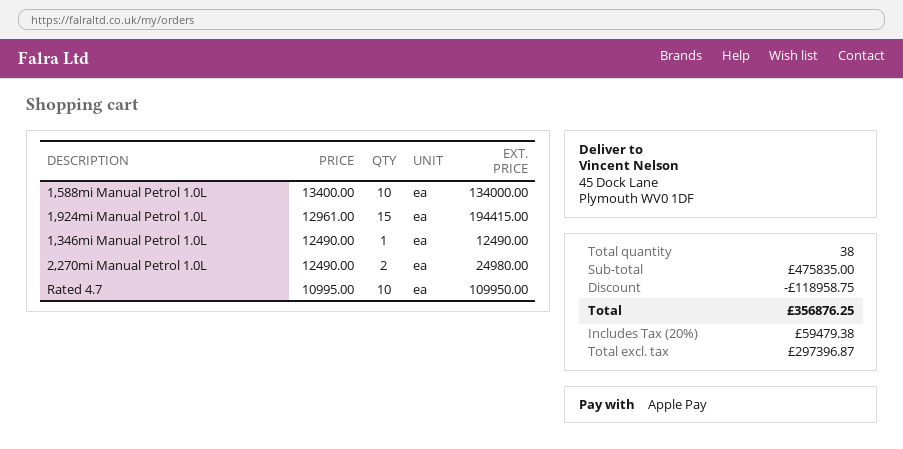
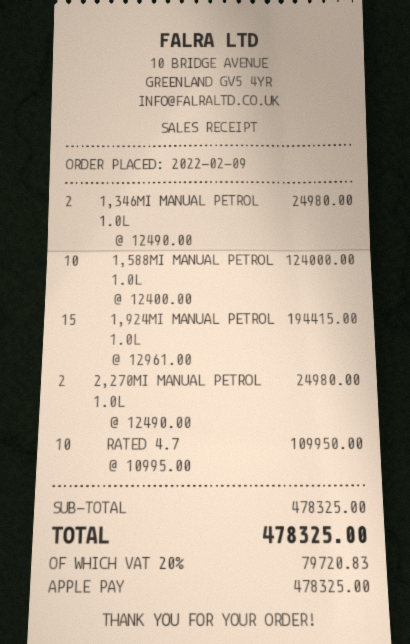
1,588mi Manual Petrol 1.0L: 10 x 13400.00 = 134000.00 -> 10 x 12400.00 = 124000.00
1,346mi Manual Petrol 1.0L: 1 x 12490.00 = 12490.00 -> 2 x 12490.00 = 24980.00
subtotal: 475835.00 -> 478325.00
discount: 118958.75 -> none
tax: 20% = 59479.38 -> 20% = 79720.83
total: 356876.25 -> 478325.00

